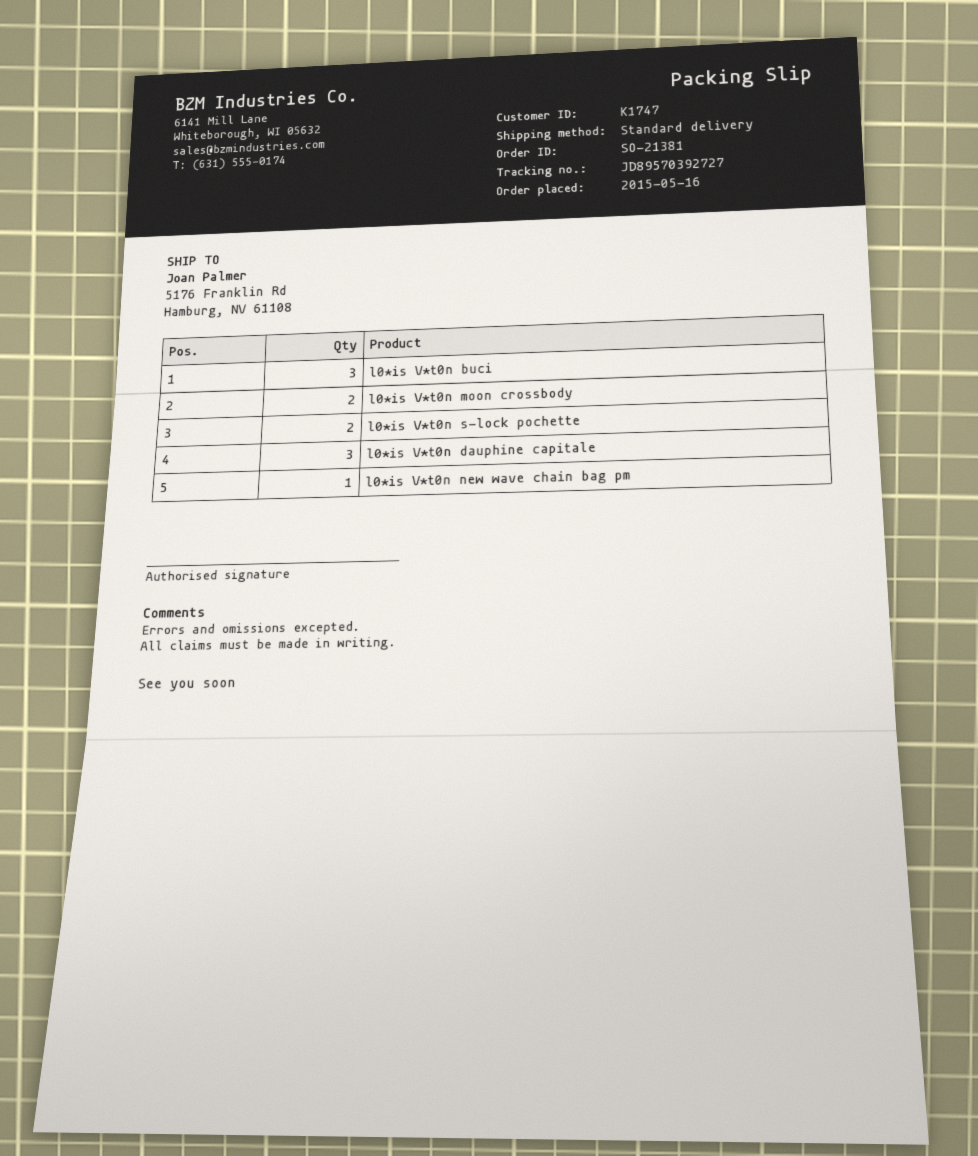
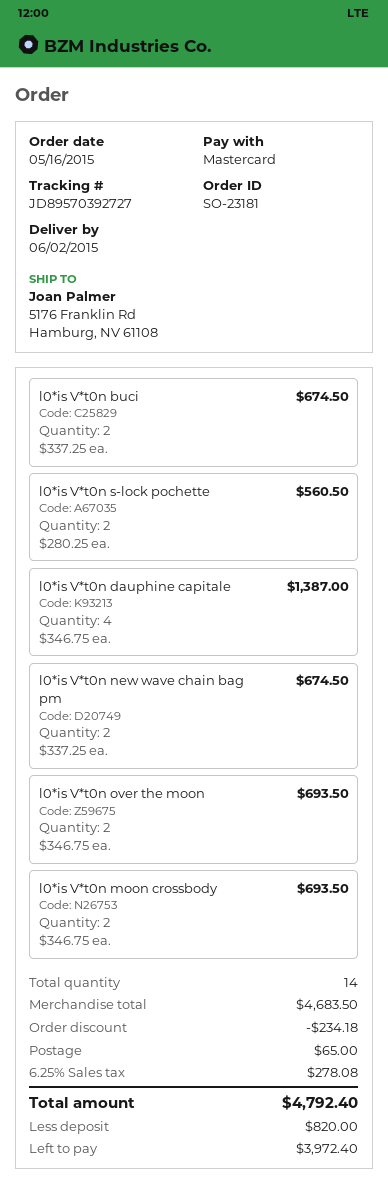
order number: SO-21381 -> SO-23181
l0*is V*t0n buci: 3 -> 2
l0*is V*t0n dauphine capitale: 3 -> 4
l0*is V*t0n new wave chain bag pm: 1 -> 2
l0*is V*t0n over the moon: none -> 2

